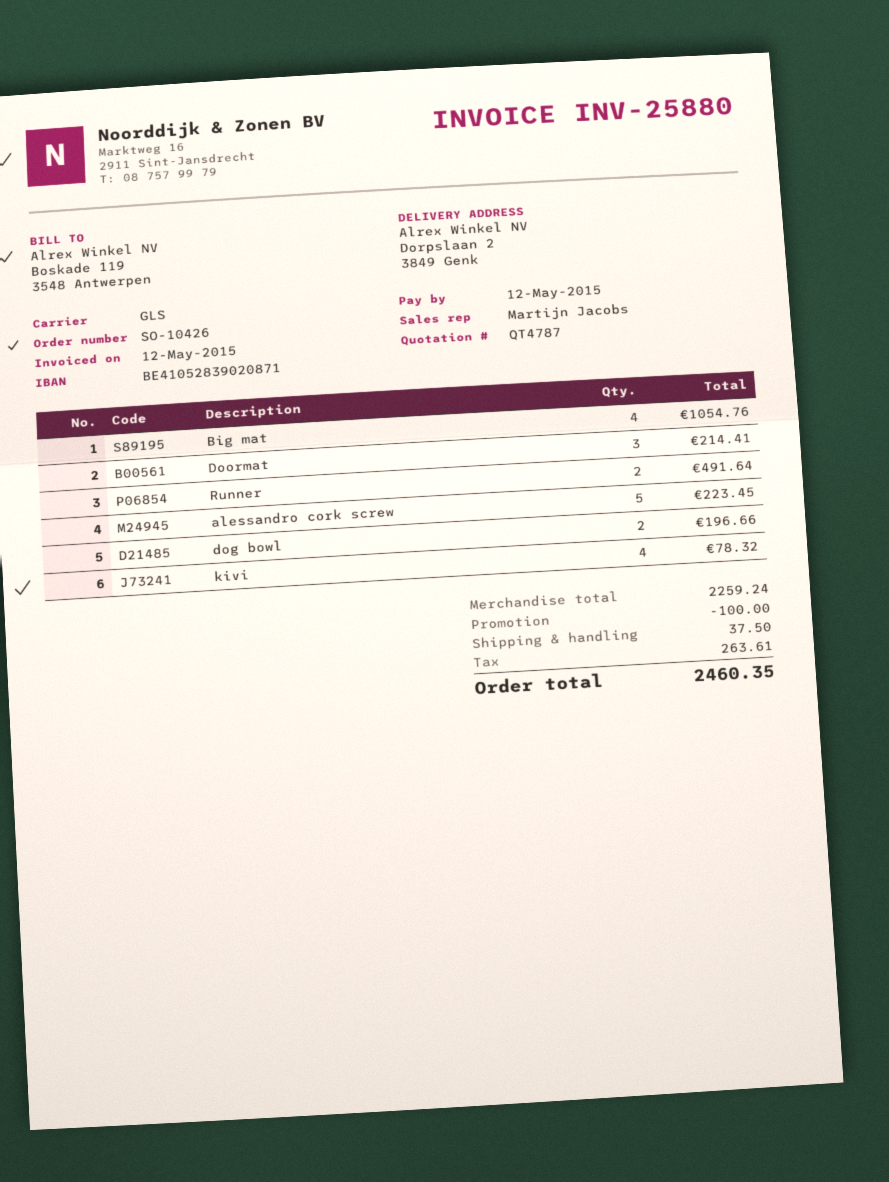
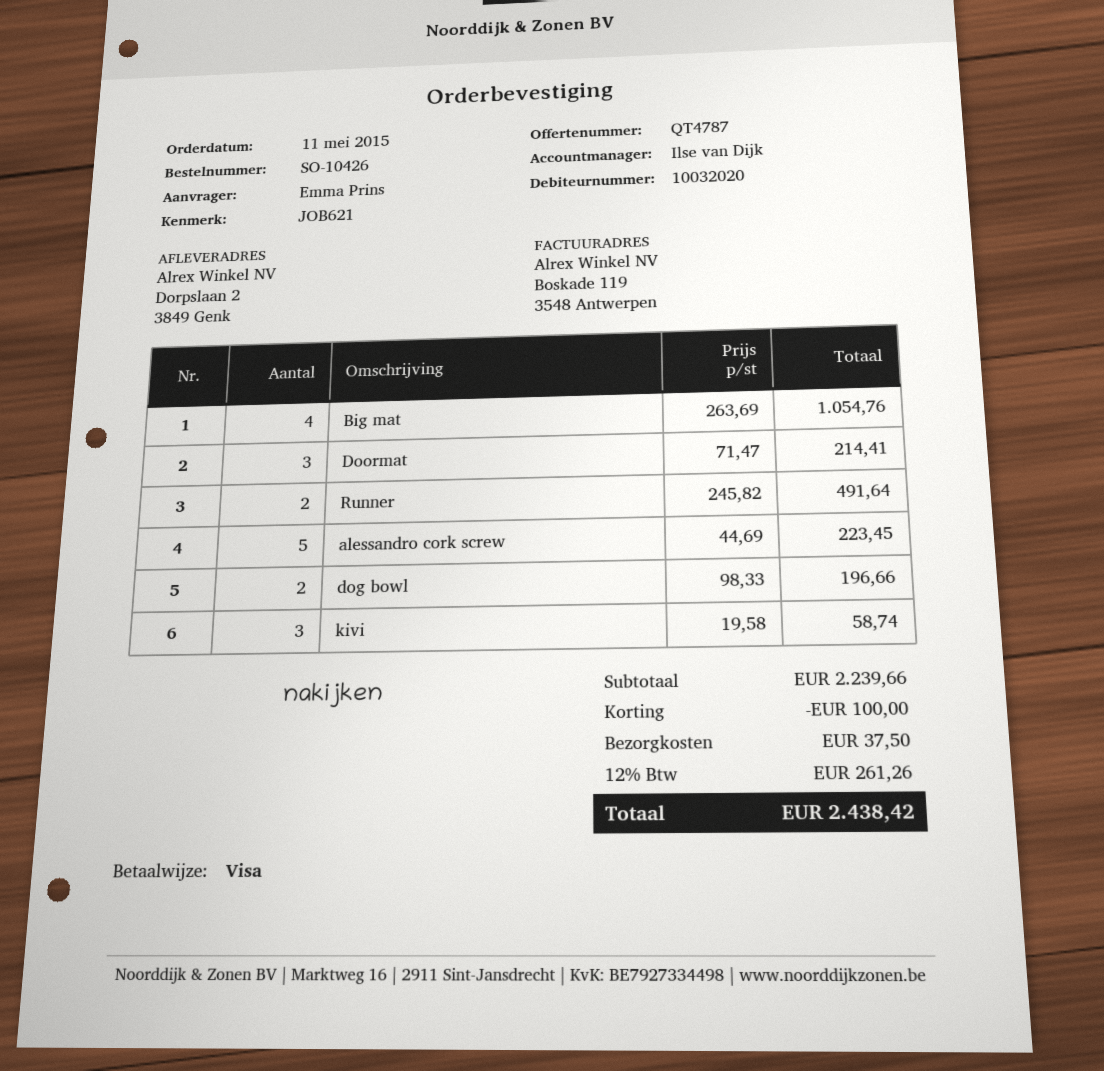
sales rep: Martijn Jacobs -> Ilse van Dijk
kivi: 4 for 78.32 -> 3 for 58.74
subtotal: 2259.24 -> 2239.66
tax: 263.61 -> 261.26
total: 2460.35 -> 2438.42

